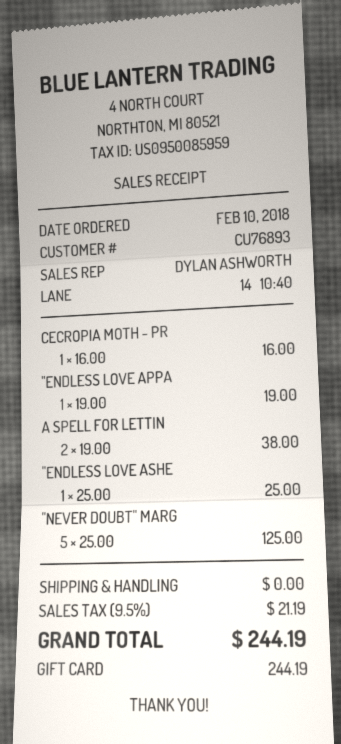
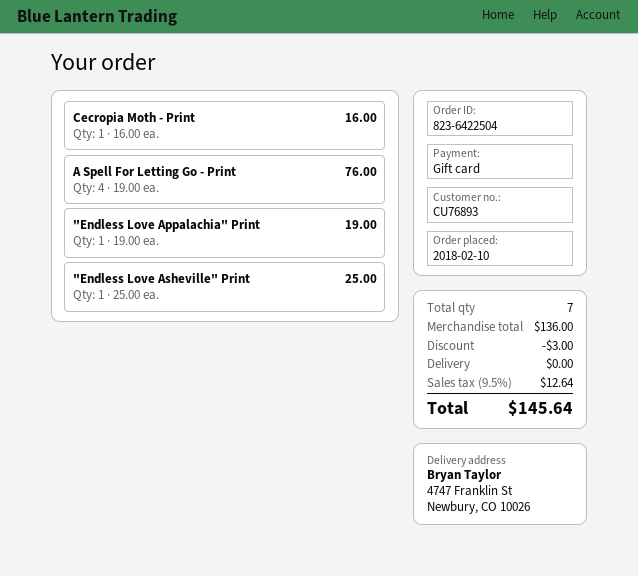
A SPELL FOR LETTIN: 2 x 19.00 = 38.00 -> 4 x 19.00 = 76.00
"NEVER DOUBT" MARG: 5 x 25.00 = 125.00 -> none
discount: none -> 3.00
tax: 9.5% = 21.19 -> 9.5% = 12.64
total: 244.19 -> 145.64

